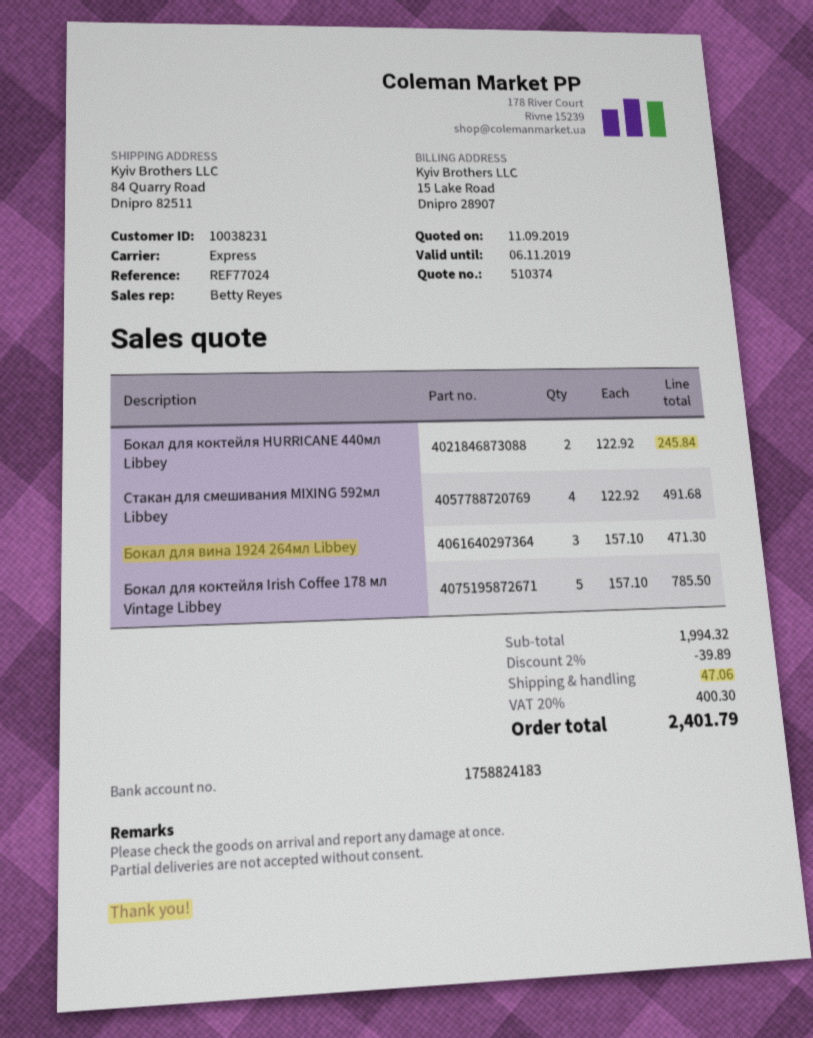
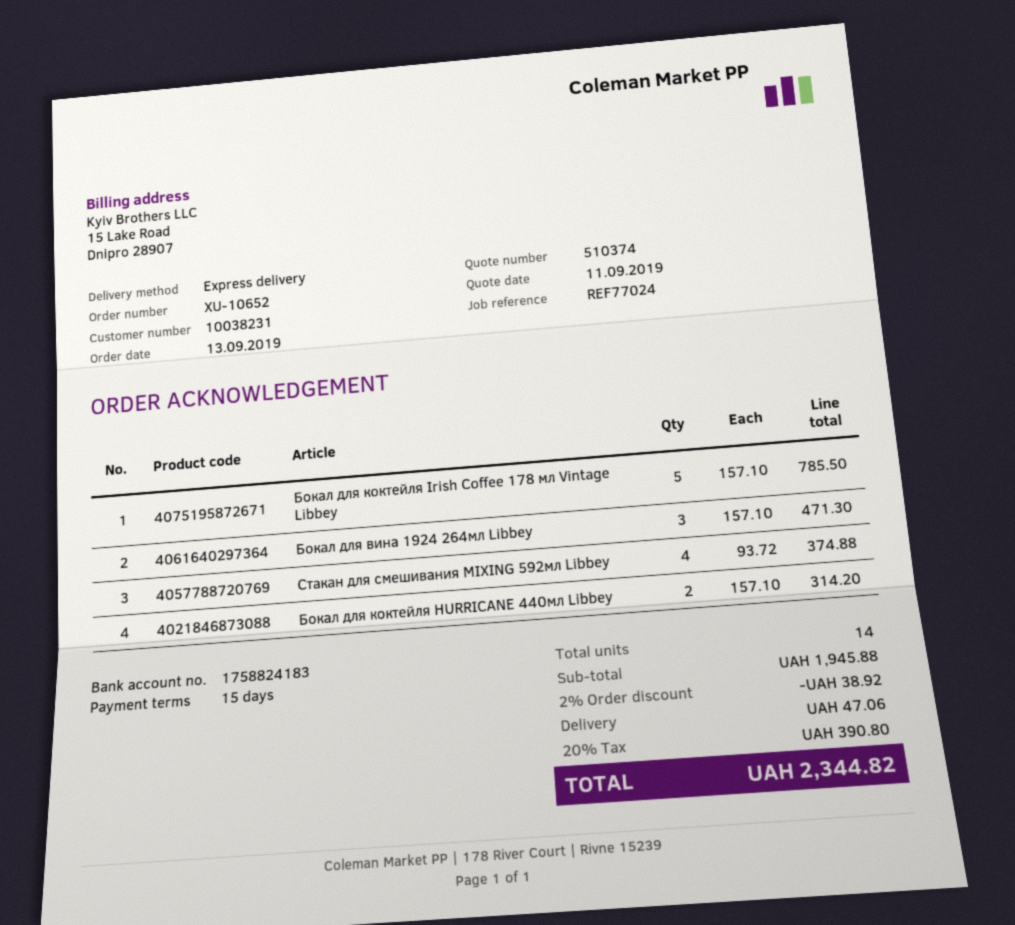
Бокал для коктейля HURRICANE 440мл Libbey: 2 x 122.92 = 245.84 -> 2 x 157.10 = 314.20
Стакан для смешивания MIXING 592мл Libbey: 4 x 122.92 = 491.68 -> 4 x 93.72 = 374.88
subtotal: 1994.32 -> 1945.88
discount: 2% = 39.89 -> 2% = 38.92
tax: 20% = 400.30 -> 20% = 390.80
total: 2401.79 -> 2344.82

